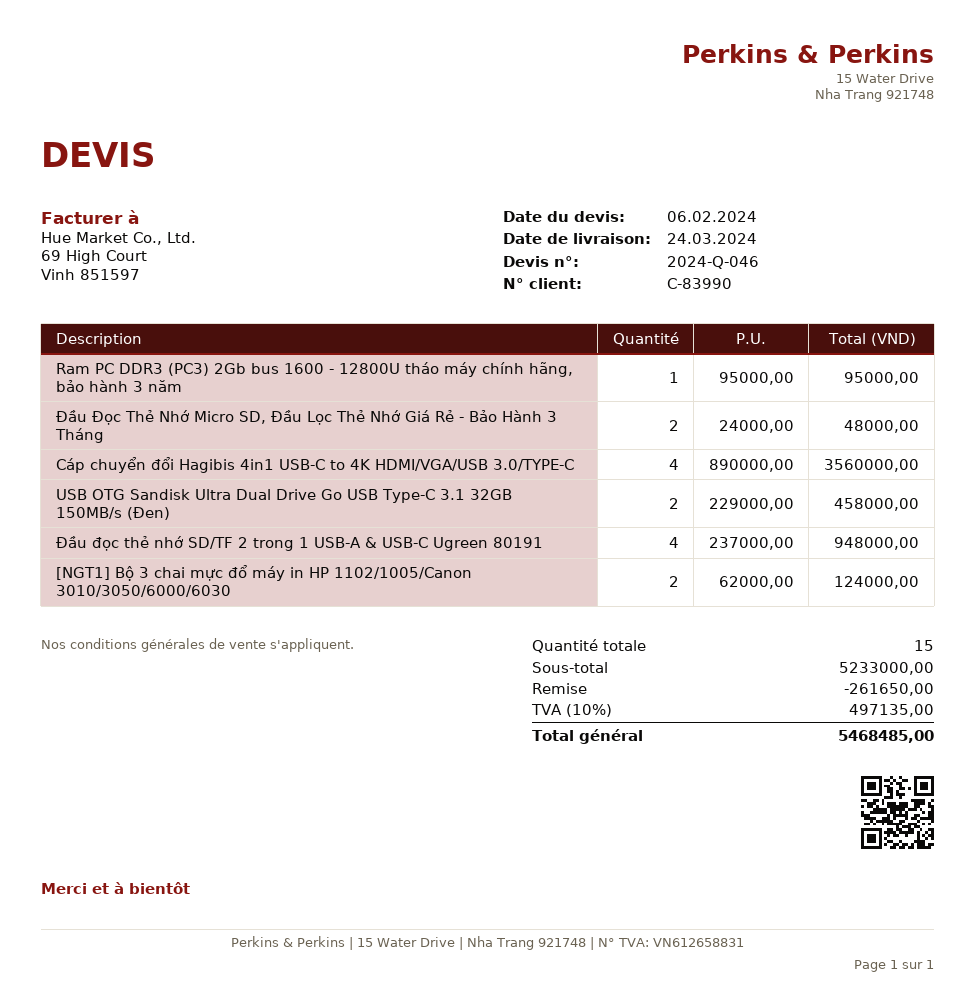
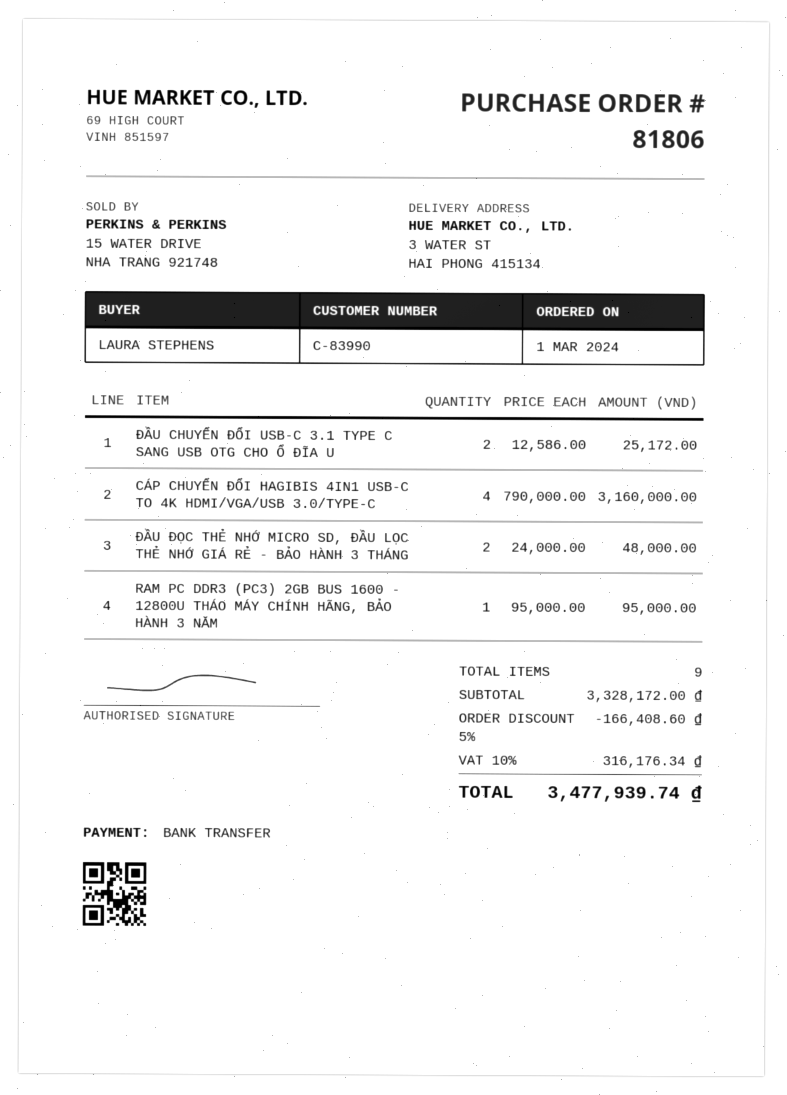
Cáp chuyển đổi Hagibis 4in1 USB-C to 4K HDMI/VGA/USB 3.0/TYPE-C: 4 x 890000.00 = 3560000.00 -> 4 x 790000.00 = 3160000.00
USB OTG Sandisk Ultra Dual Drive Go USB Type-C 3.1 32GB 150MB/s (Đen): 2 x 229000.00 = 458000.00 -> none
Đầu đọc thẻ nhớ SD/TF 2 trong 1 USB-A & USB-C Ugreen 80191: 4 x 237000.00 = 948000.00 -> none
[NGT1] Bộ 3 chai mực đổ máy in HP 1102/1005/Canon 3010/3050/6000/6030: 2 x 62000.00 = 124000.00 -> none
ĐẦU CHUYỂN ĐỔI USB-C 3.1 TYPE C SANG USB OTG CHO Ổ ĐĨA U: none -> 2 x 12586.00 = 25172.00
total quantity: 15 -> 9
subtotal: 5233000.00 -> 3328172.00
discount: 261650.00 -> 166408.60
tax: 10% = 497135.00 -> 10% = 316176.34
total: 5468485.00 -> 3477939.74

